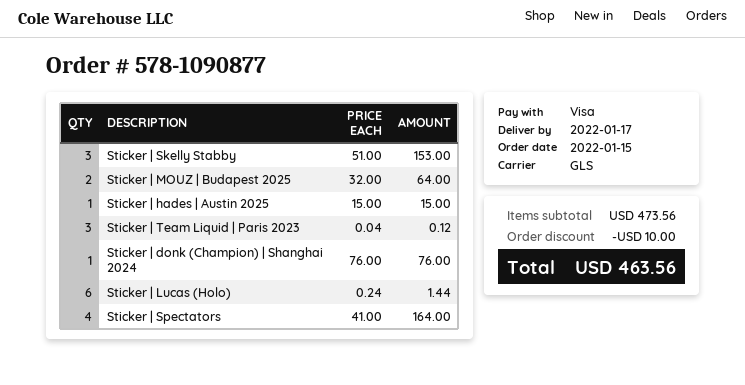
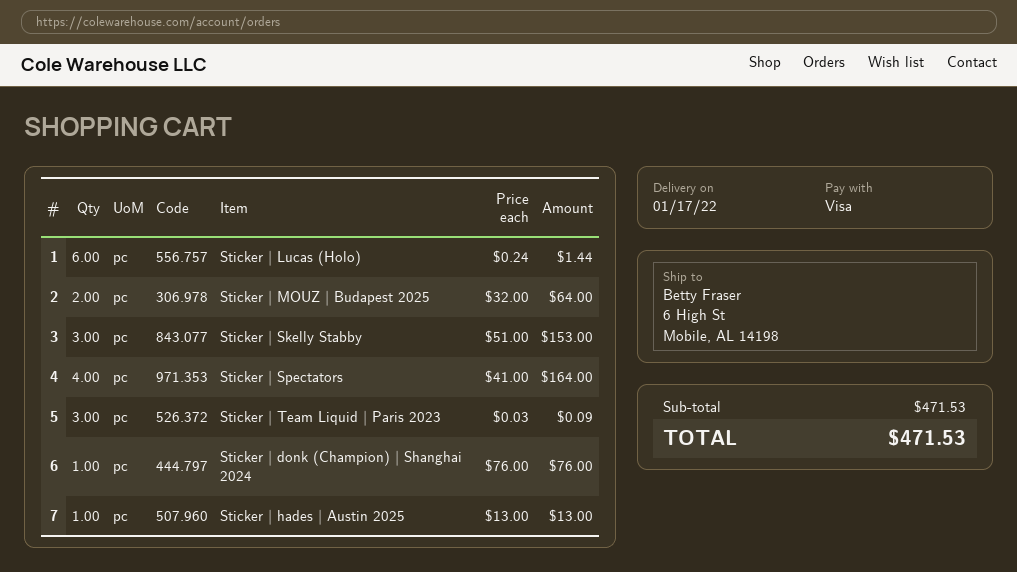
Sticker | hades | Austin 2025: 1 x 15.00 = 15.00 -> 1 x 13.00 = 13.00
Sticker | Team Liquid | Paris 2023: 3 x 0.04 = 0.12 -> 3 x 0.03 = 0.09
subtotal: 473.56 -> 471.53
discount: 10.00 -> none
total: 463.56 -> 471.53

